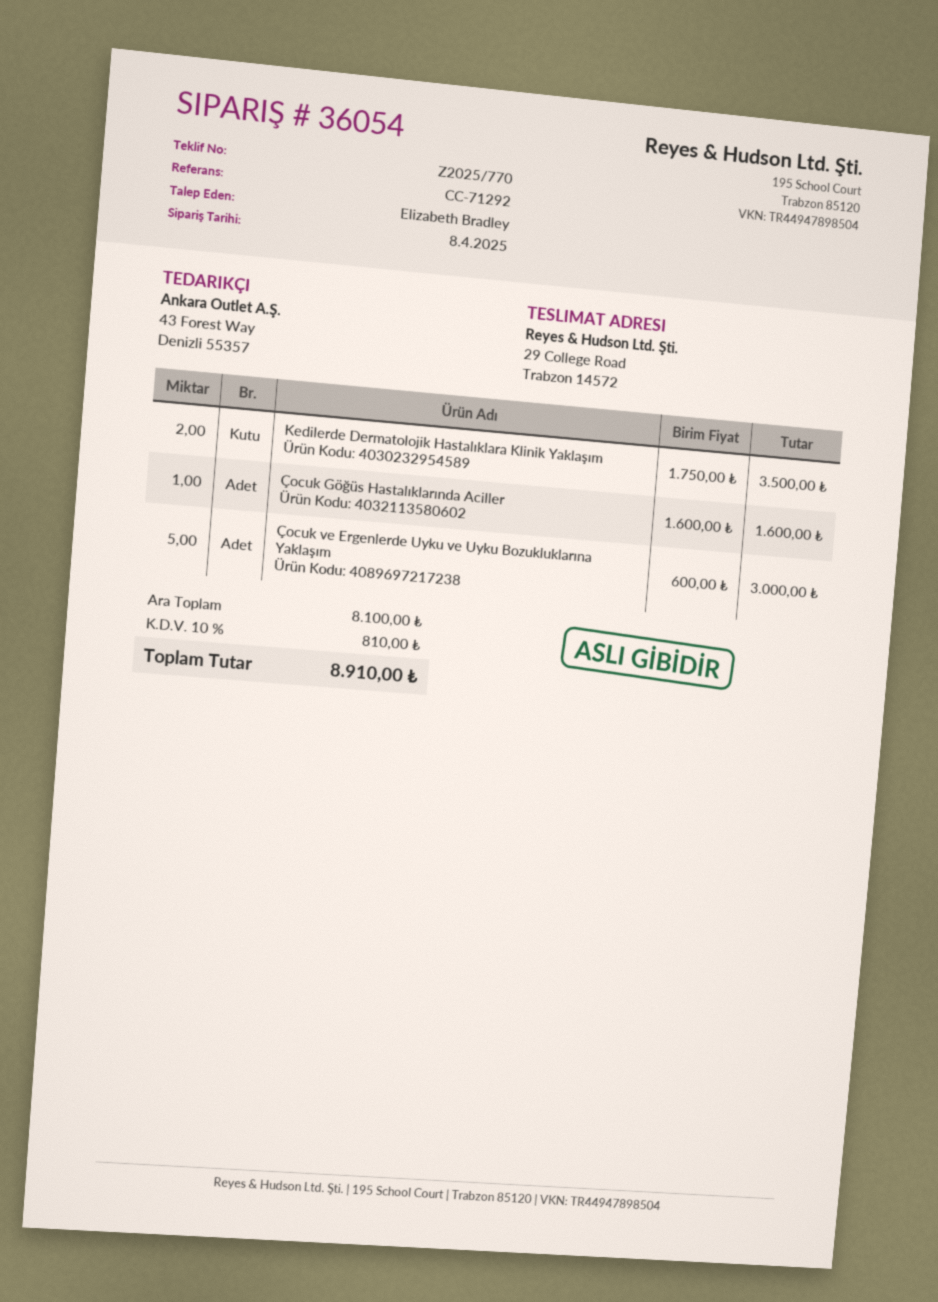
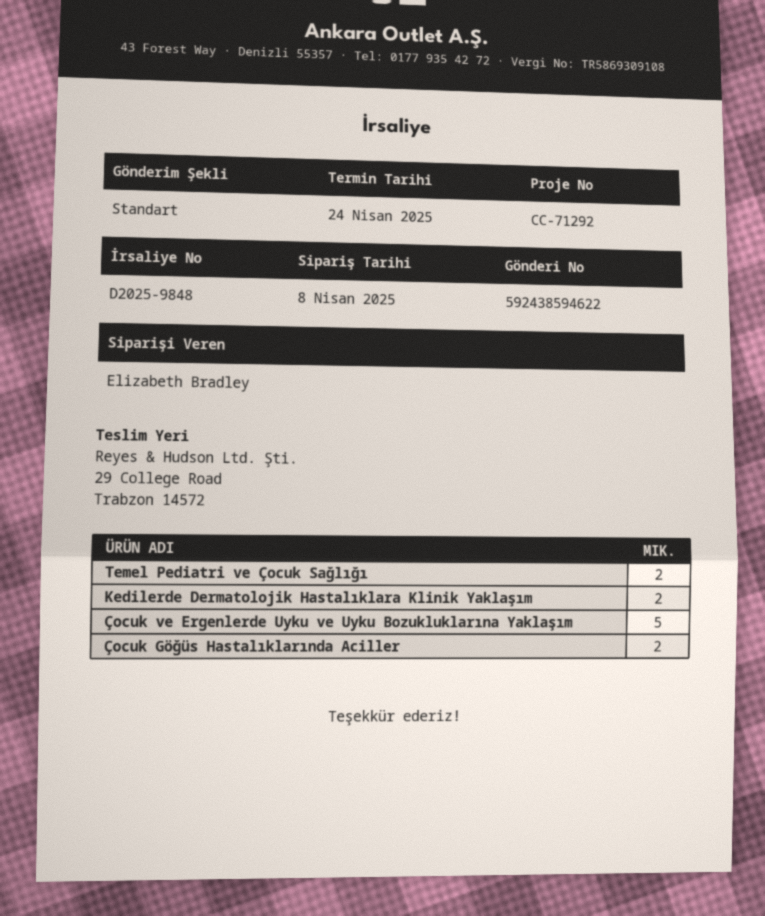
Çocuk Göğüs Hastalıklarında Aciller: 1 -> 2
Temel Pediatri ve Çocuk Sağlığı: none -> 2

